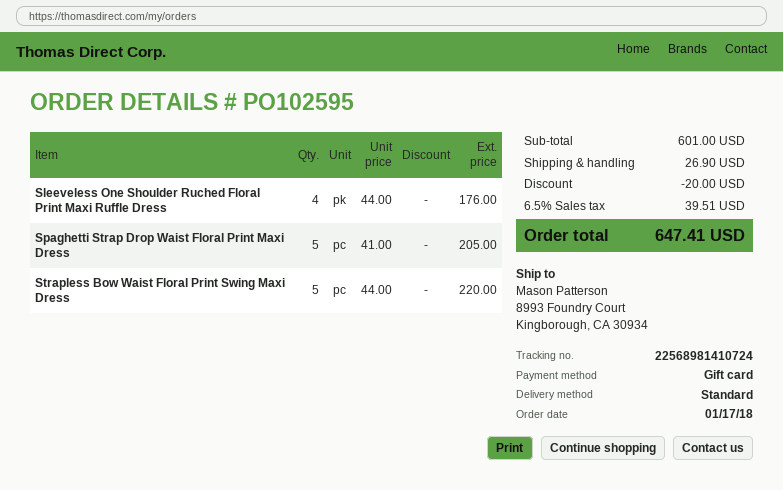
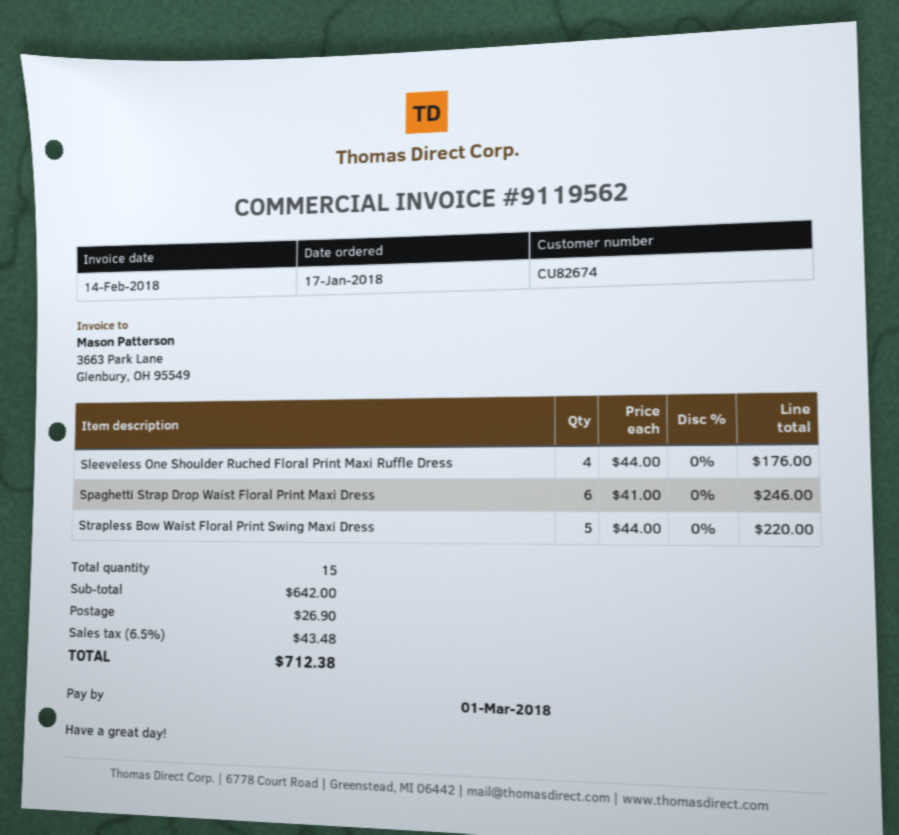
Spaghetti Strap Drop Waist Floral Print Maxi Dress: 5 x 41.00 = 205.00 -> 6 x 41.00 = 246.00
subtotal: 601.00 -> 642.00
discount: 20.00 -> none
tax: 6.5% = 39.51 -> 6.5% = 43.48
total: 647.41 -> 712.38

